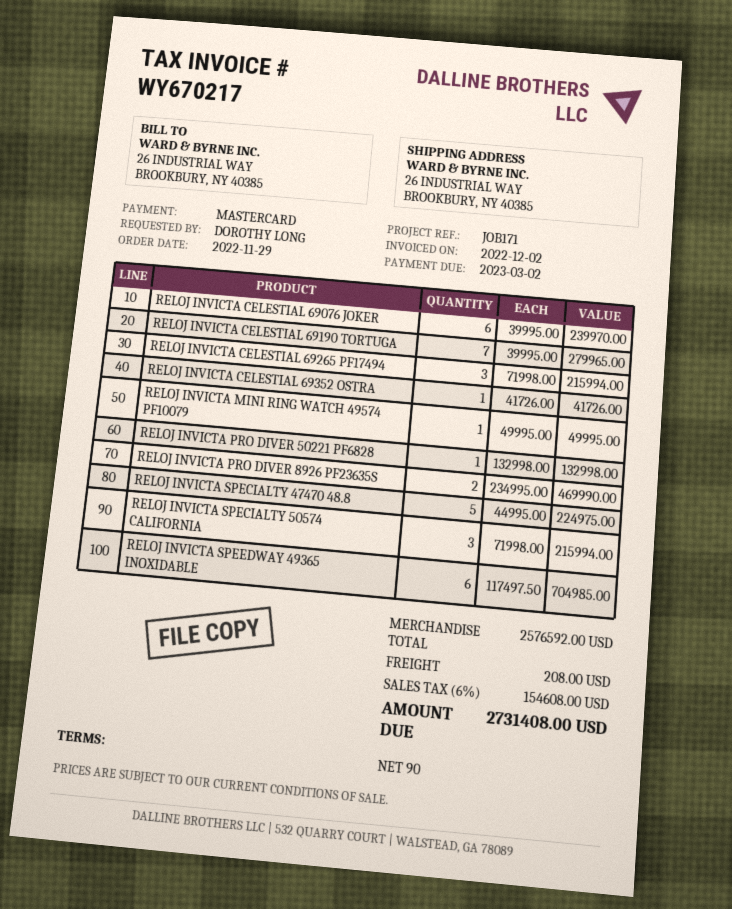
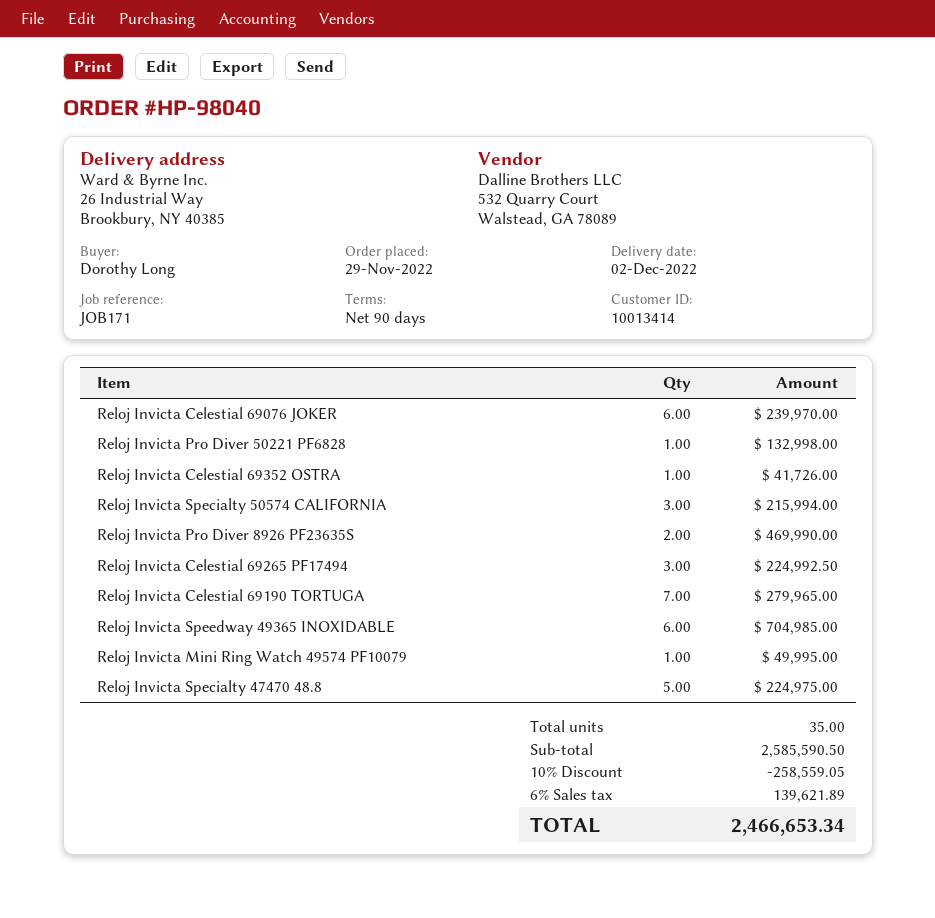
RELOJ INVICTA CELESTIAL 69265 PF17494: 3 for 215994.00 -> 3 for 224992.50
subtotal: 2576592.00 -> 2585590.50
discount: none -> 10% = 258559.05
shipping: 208.00 -> none
tax: 6% = 154608.00 -> 6% = 139621.89
total: 2731408.00 -> 2466653.34

